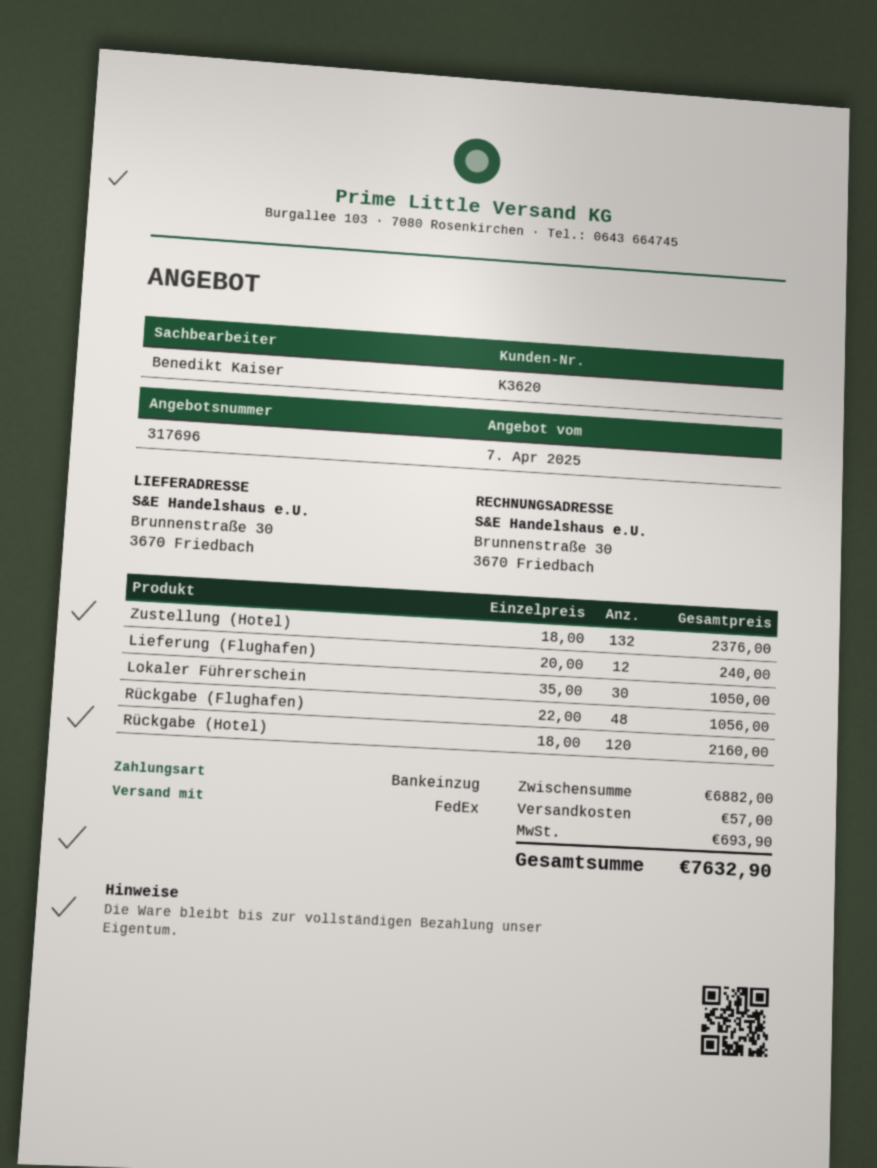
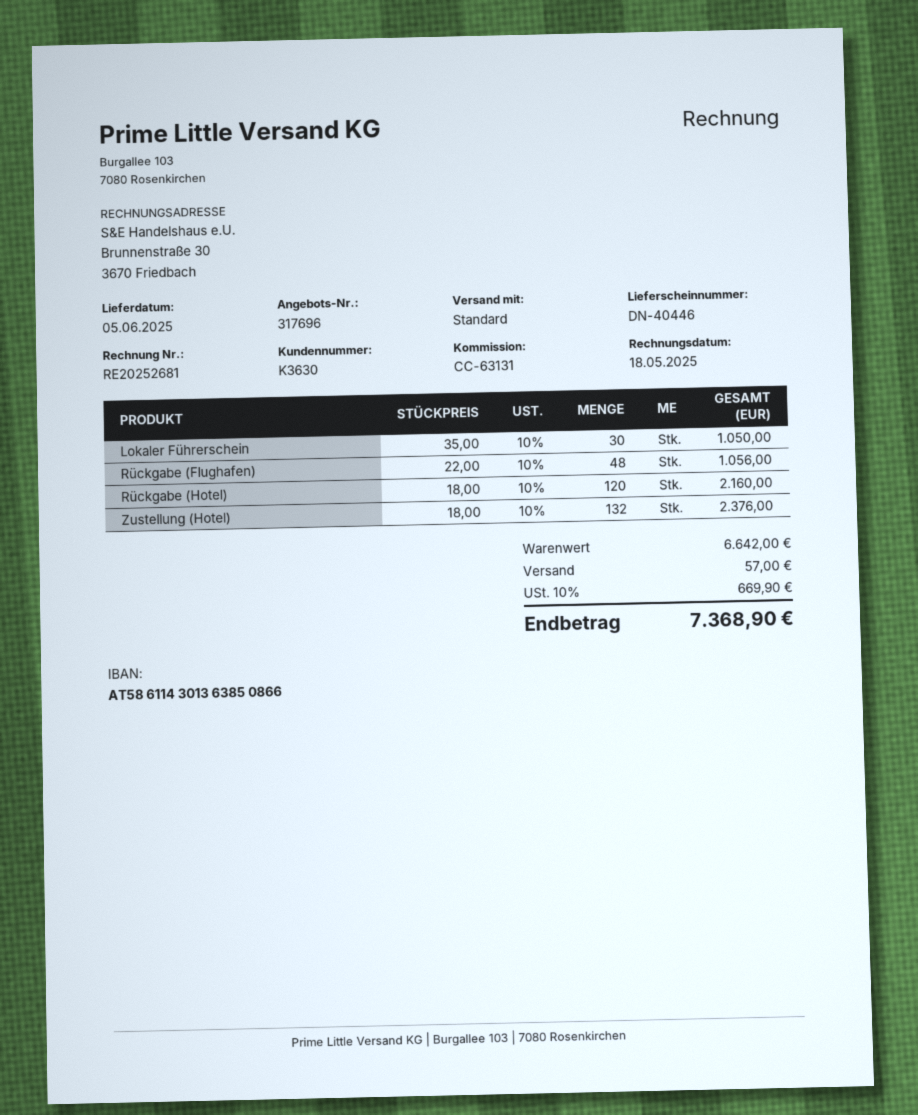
customer number: K3620 -> K3630
shipping method: FedEx -> standard
Lieferung (Flughafen): 12 x 20.00 = 240.00 -> none
subtotal: 6882.00 -> 6642.00
tax: 693.90 -> 669.90
total: 7632.90 -> 7368.90

